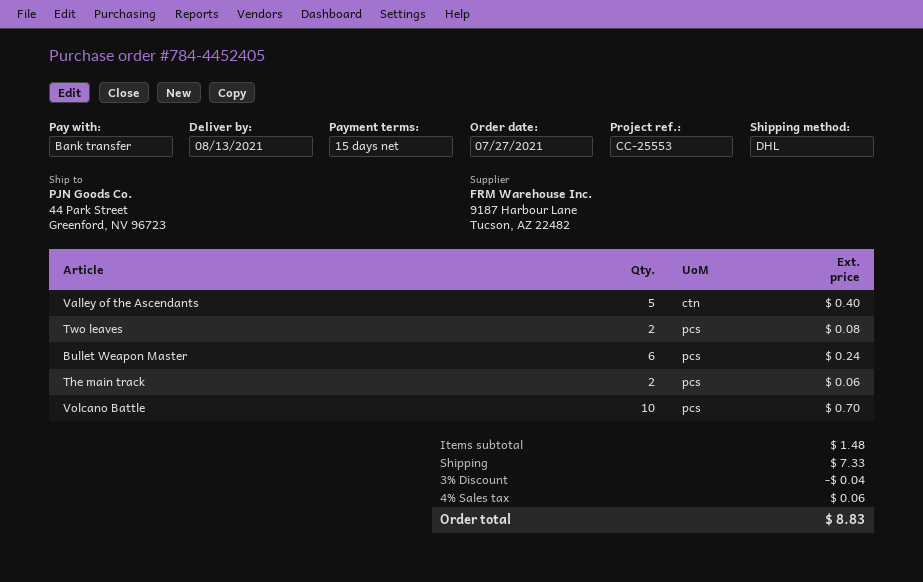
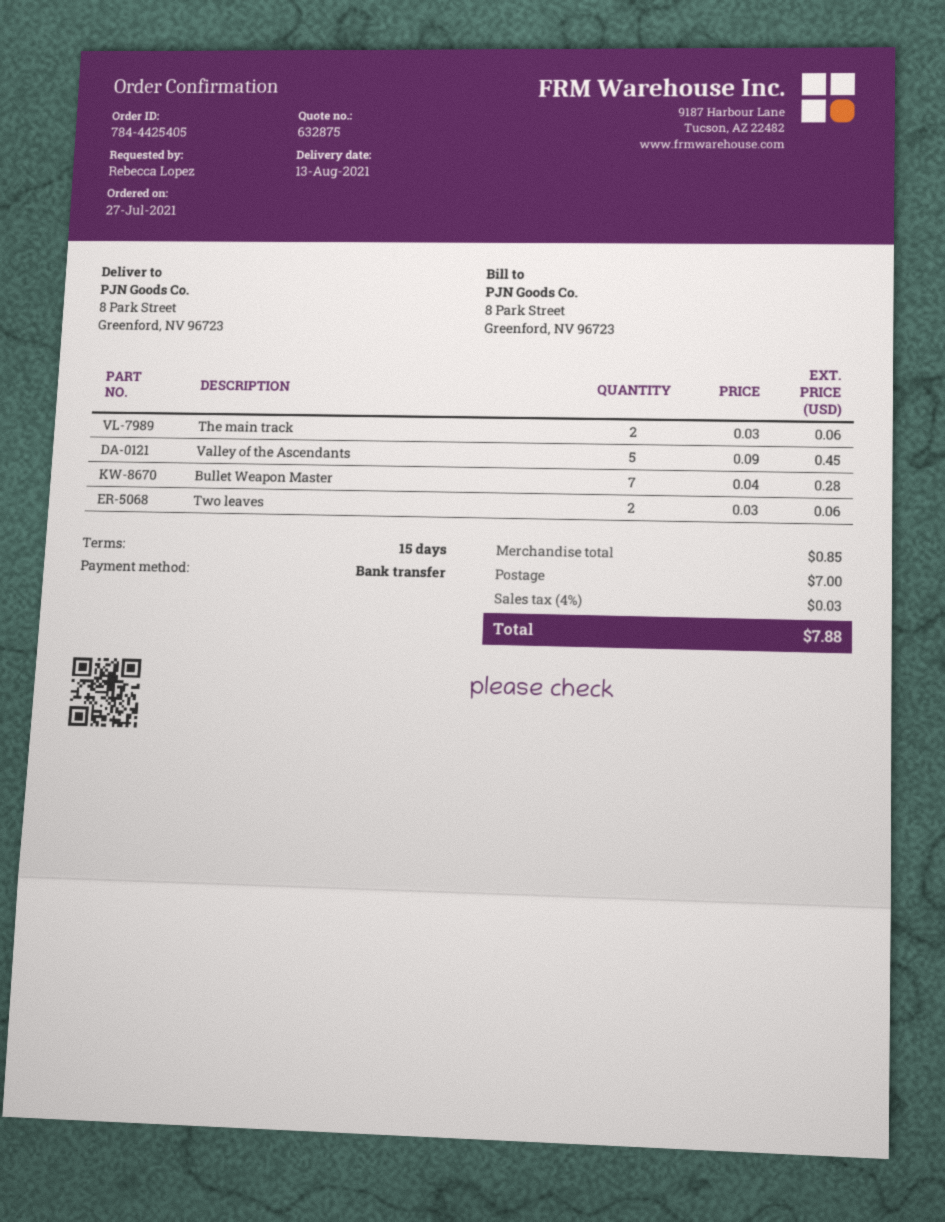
order number: 784-4452405 -> 784-4425405
ship to: 44 Park Street, Greenford, NV 96723 -> 8 Park Street, Greenford, NV 96723
Valley of the Ascendants: 5 for 0.40 -> 5 for 0.45
Two leaves: 2 for 0.08 -> 2 for 0.06
Bullet Weapon Master: 6 for 0.24 -> 7 for 0.28
Volcano Battle: 10 for 0.70 -> none
subtotal: 1.48 -> 0.85
discount: 3% = 0.04 -> none
shipping: 7.33 -> 7.00
tax: 4% = 0.06 -> 4% = 0.03
total: 8.83 -> 7.88

